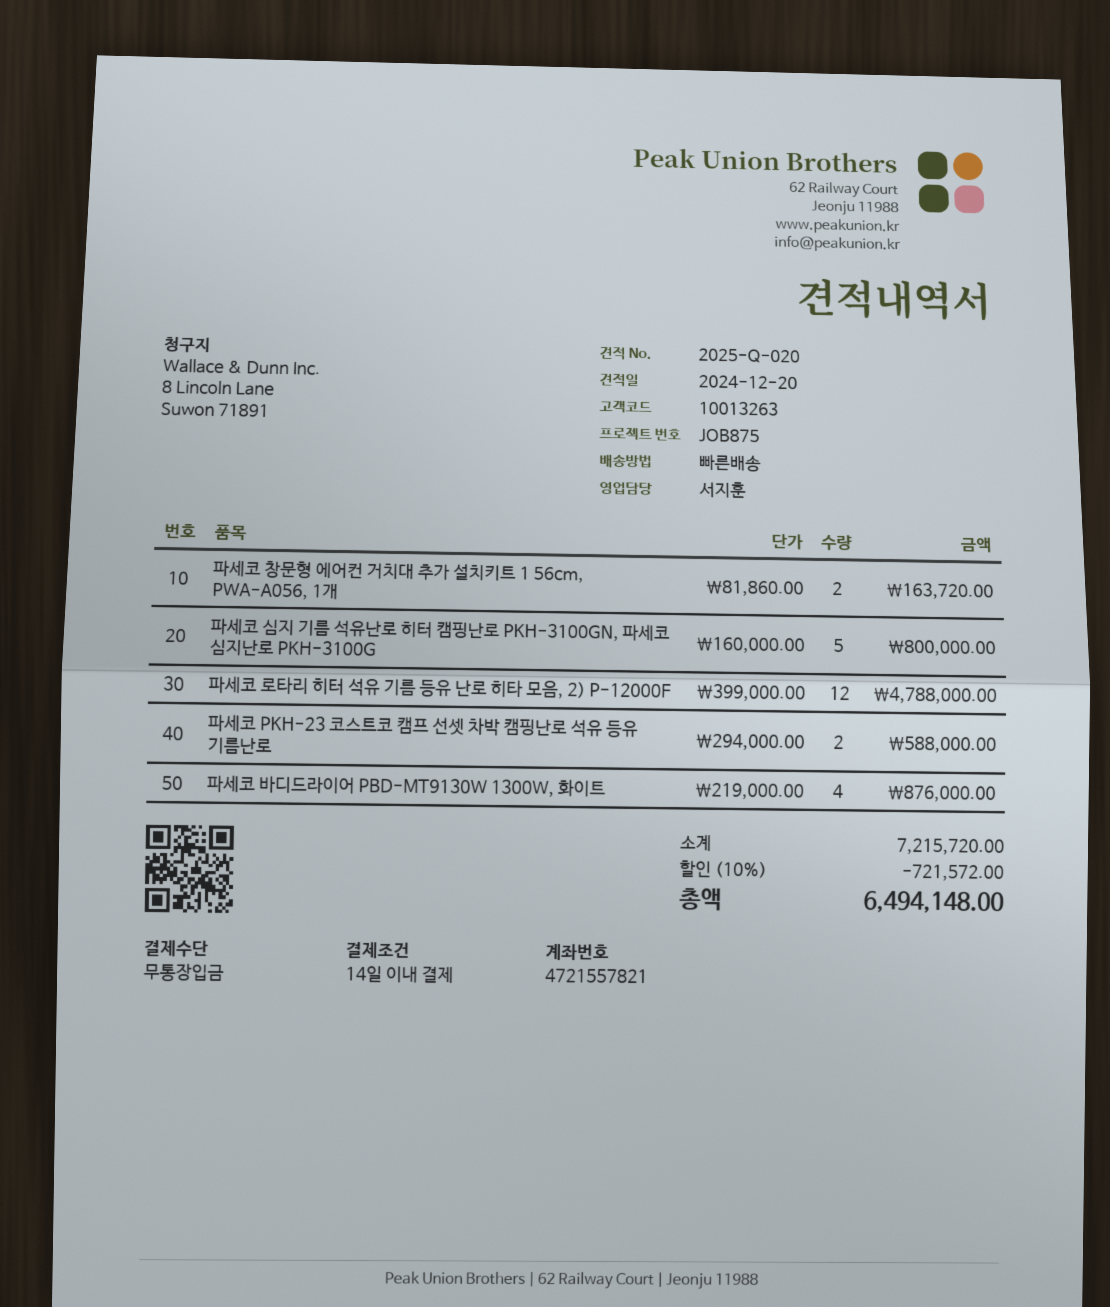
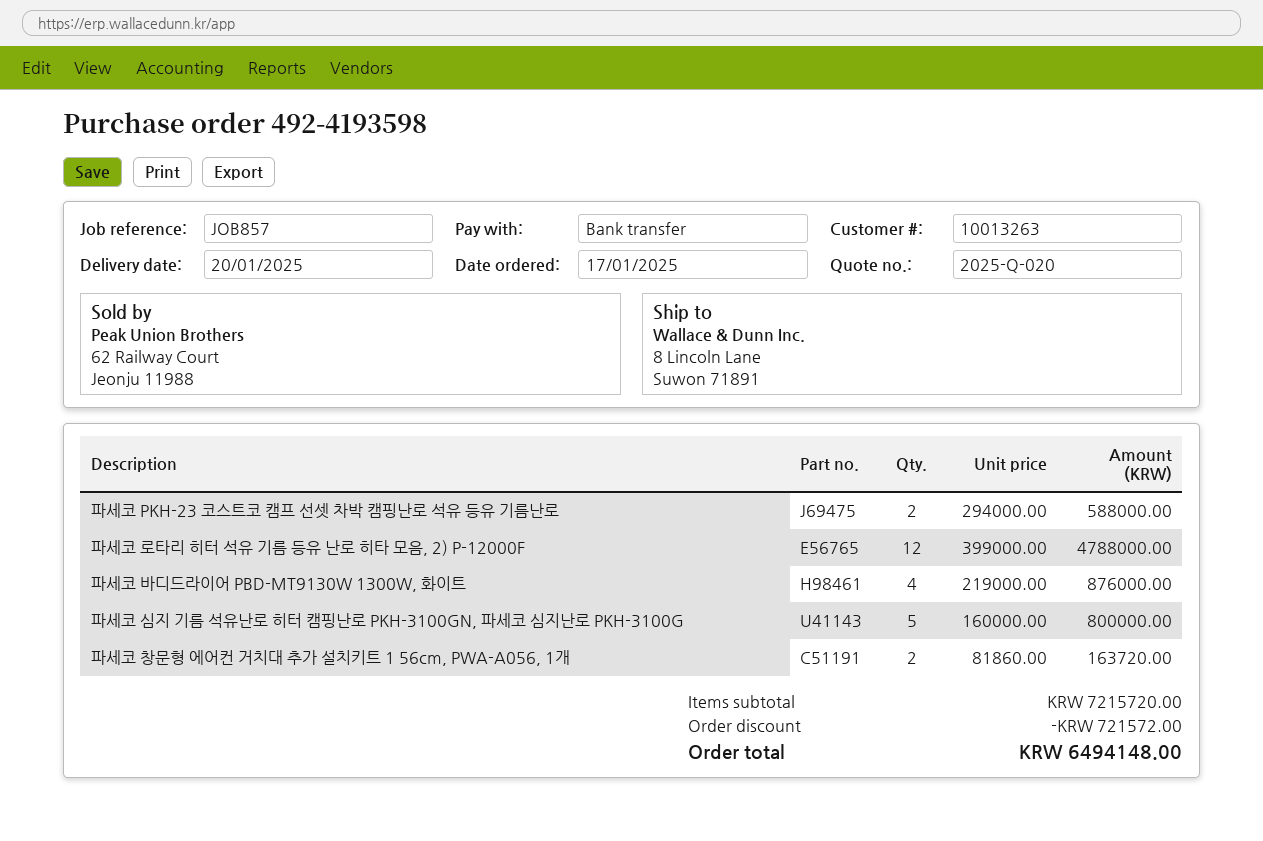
reference: JOB875 -> JOB857

